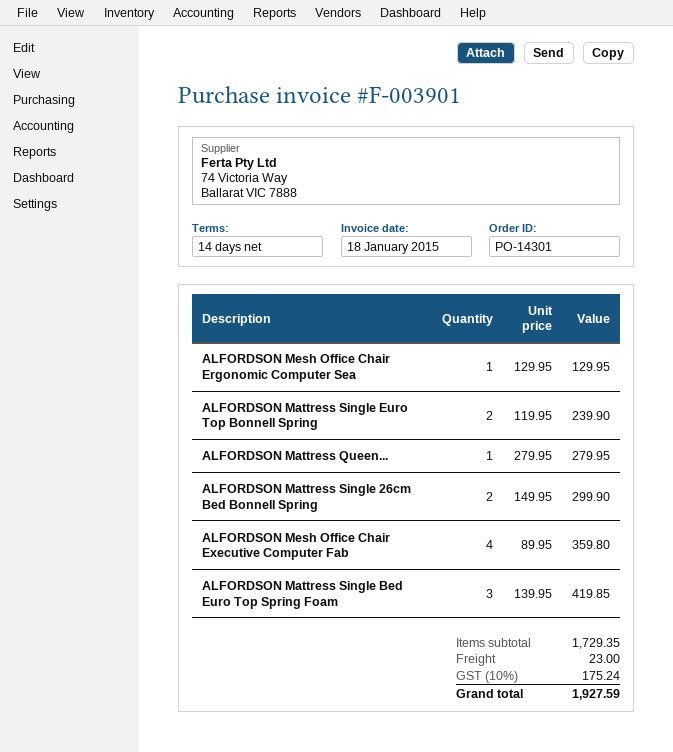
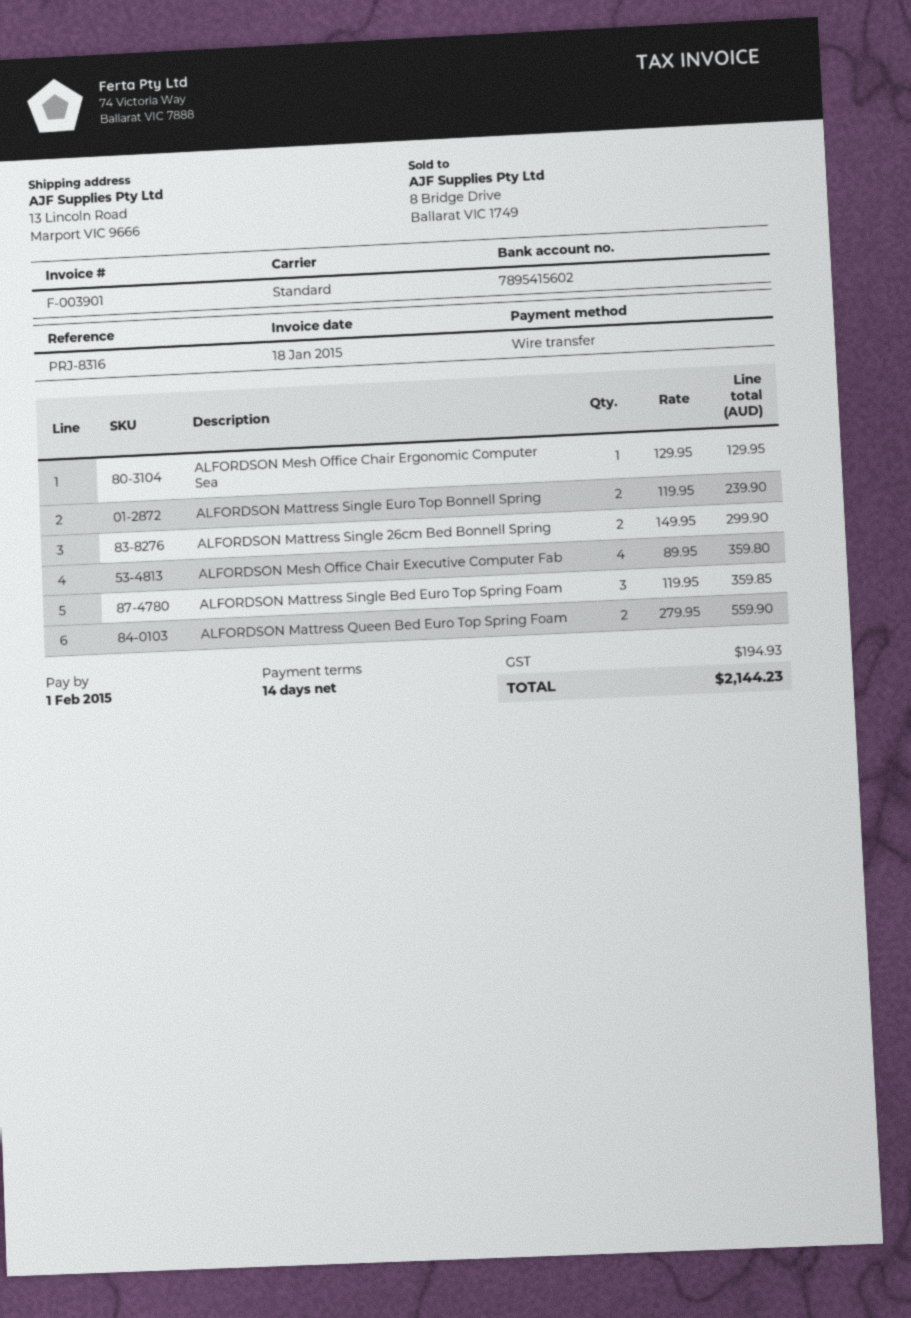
ALFORDSON Mattress Queen...: 1 x 279.95 = 279.95 -> 2 x 279.95 = 559.90
ALFORDSON Mattress Single Bed Euro Top Spring Foam: 3 x 139.95 = 419.85 -> 3 x 119.95 = 359.85
shipping: 23.00 -> none
tax: 175.24 -> 194.93
total: 1927.59 -> 2144.23

